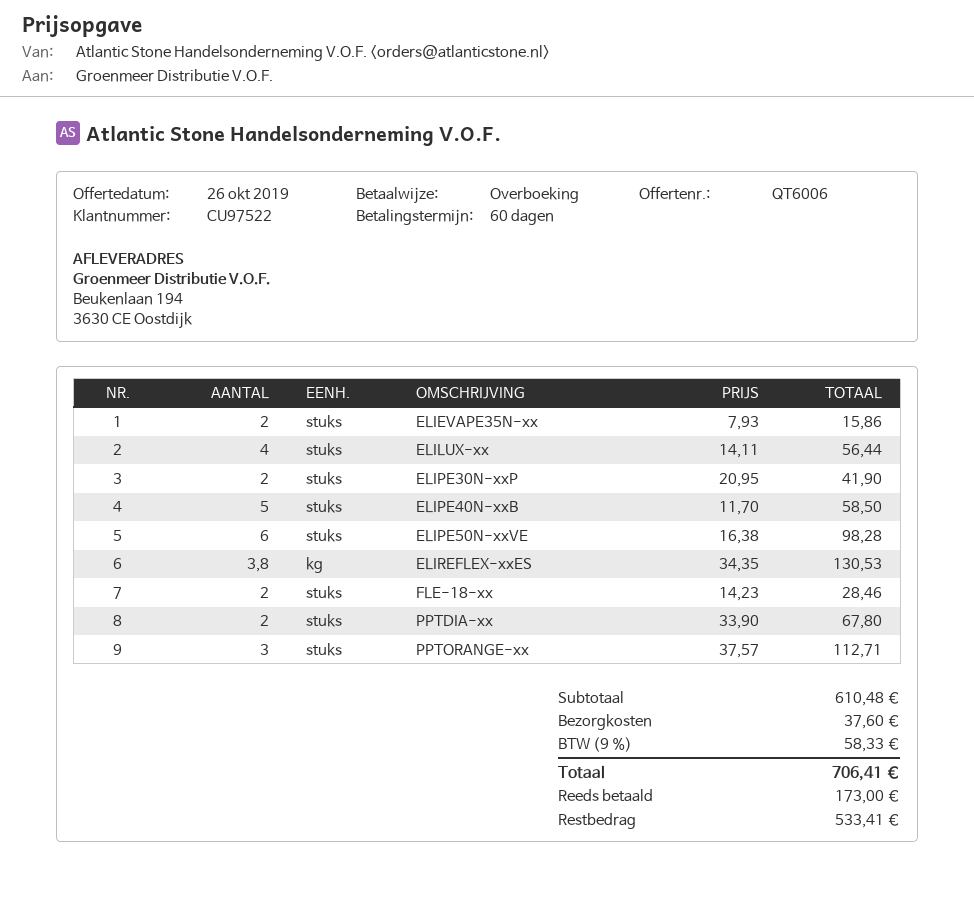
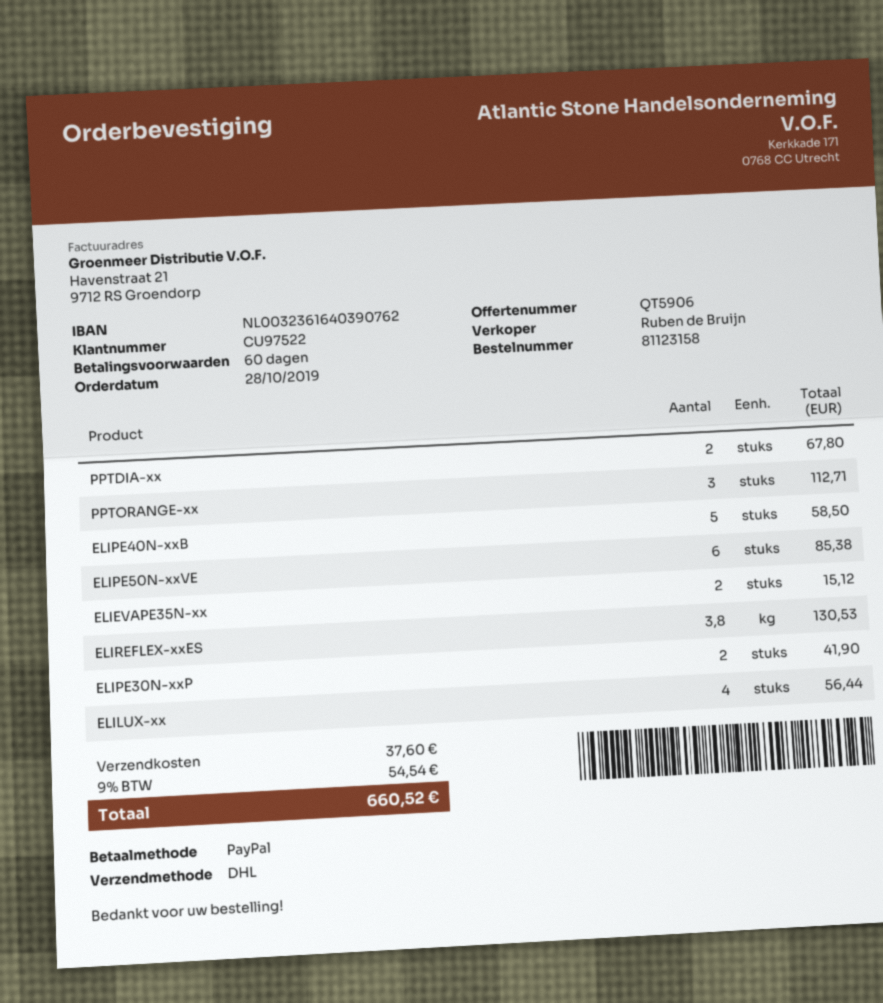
quote number: QT6006 -> QT5906
payment method: bank transfer -> PayPal
ELIEVAPE35N-xx: 2 for 15.86 -> 2 for 15.12
ELIPE50N-xxVE: 6 for 98.28 -> 6 for 85.38
FLE-18-xx: 2 for 28.46 -> none
tax: 9% = 58.33 -> 9% = 54.54
total: 706.41 -> 660.52

